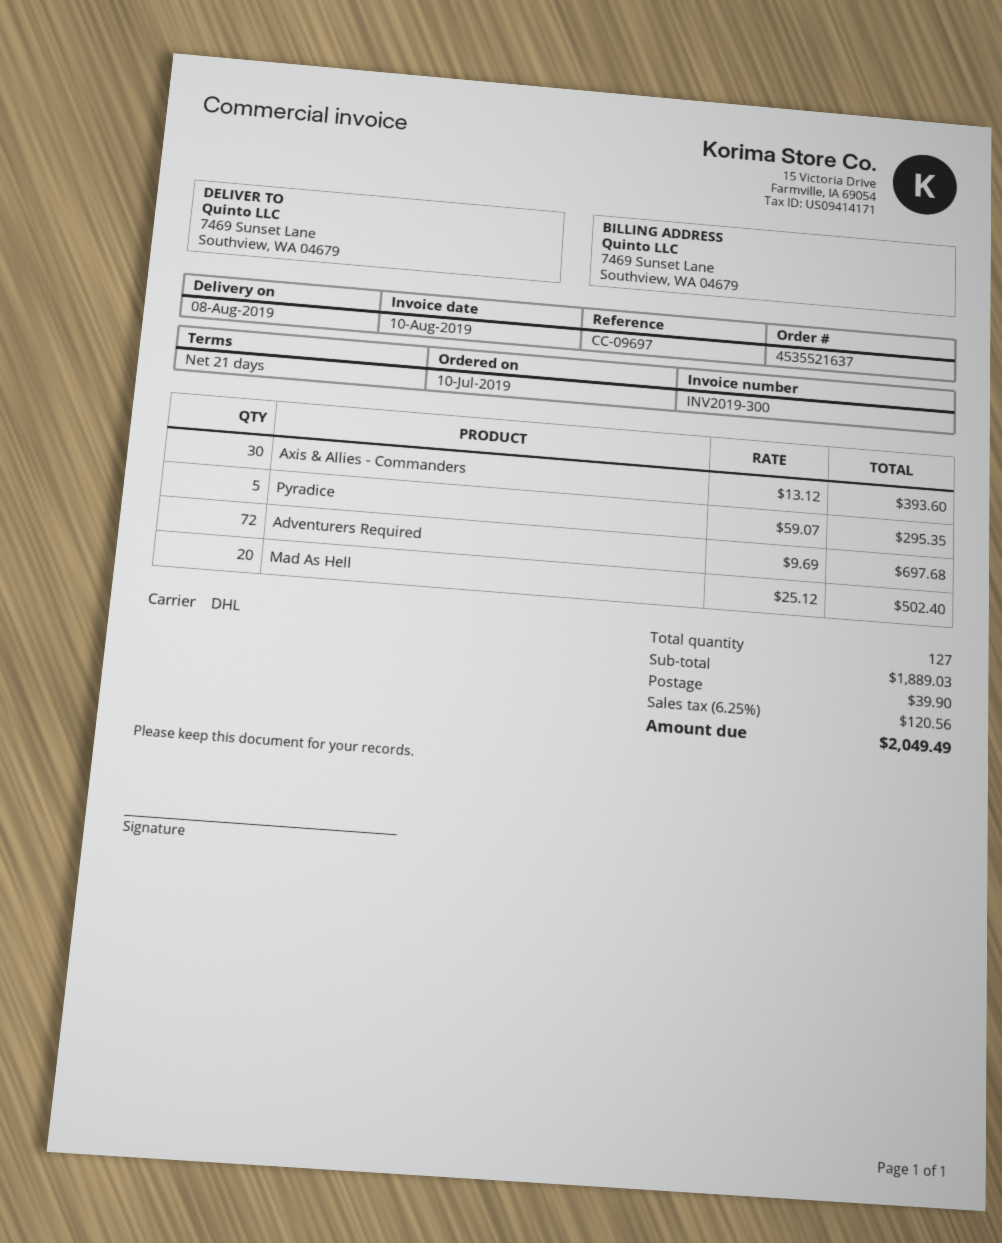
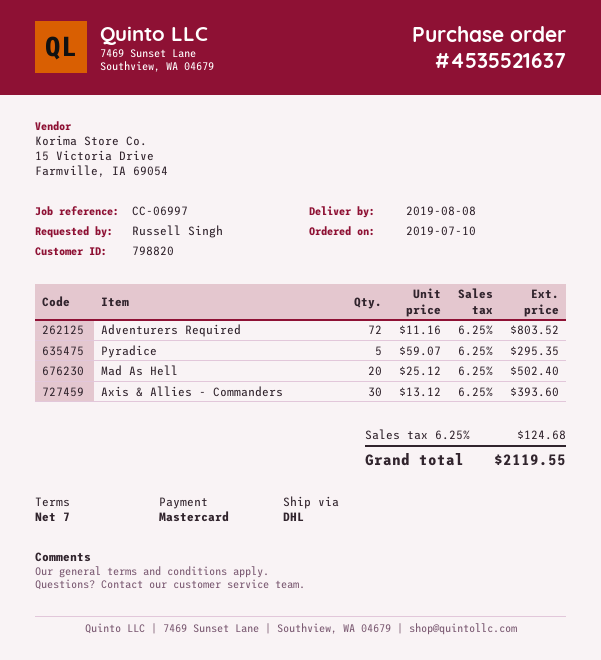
payment terms: 21 days -> 7 days
reference: CC-09697 -> CC-06997
Adventurers Required: 72 x 9.69 = 697.68 -> 72 x 11.16 = 803.52
shipping: 39.90 -> none
tax: 6.25% = 120.56 -> 6.25% = 124.68
total: 2049.49 -> 2119.55

